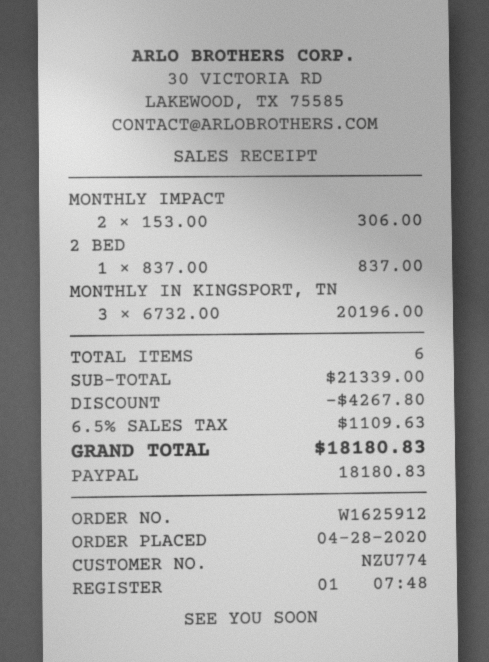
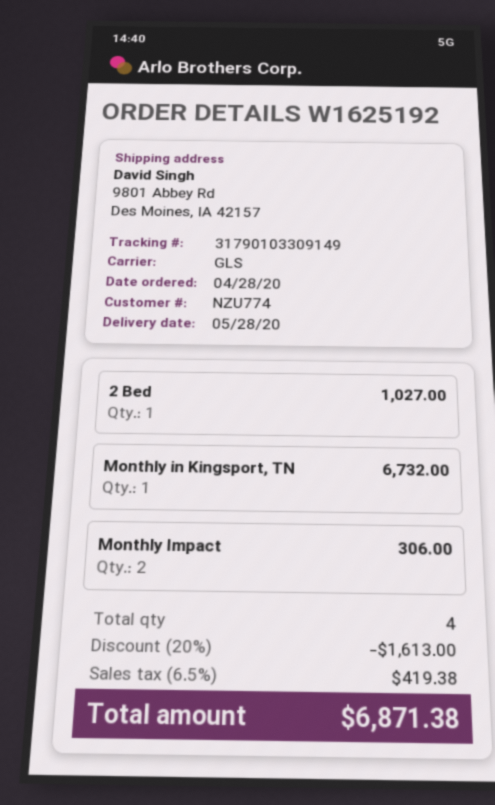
order number: W1625912 -> W1625192
2 BED: 1 for 837.00 -> 1 for 1027.00
MONTHLY IN KINGSPORT, TN: 3 for 20196.00 -> 1 for 6732.00
total quantity: 6 -> 4
discount: 4267.80 -> 1613.00
tax: 6.5% = 1109.63 -> 6.5% = 419.38
total: 18180.83 -> 6871.38

